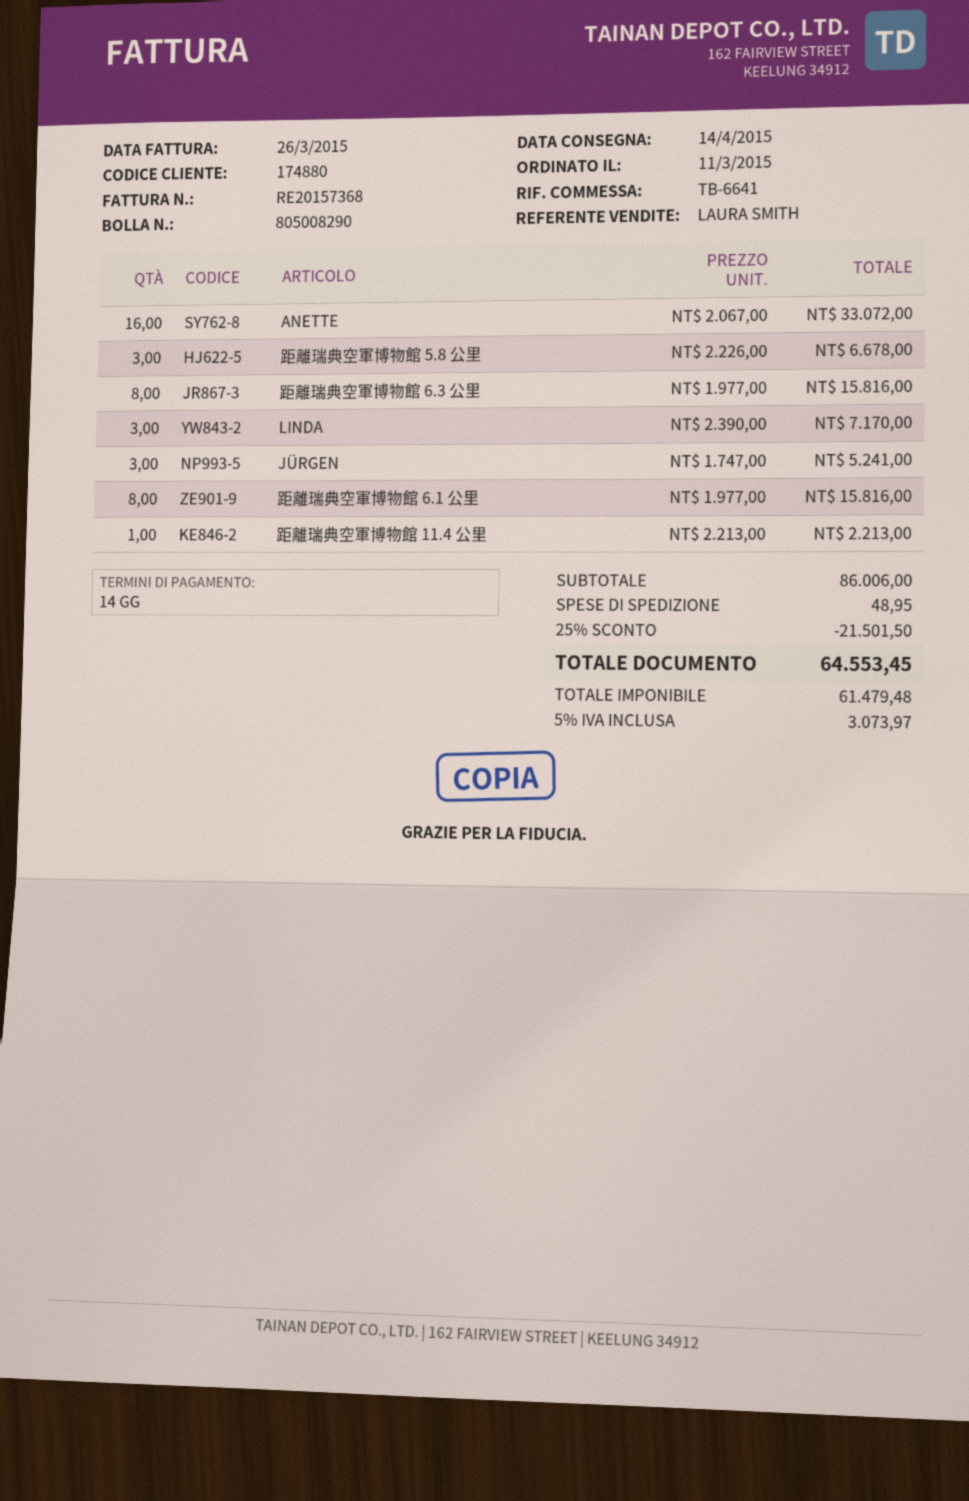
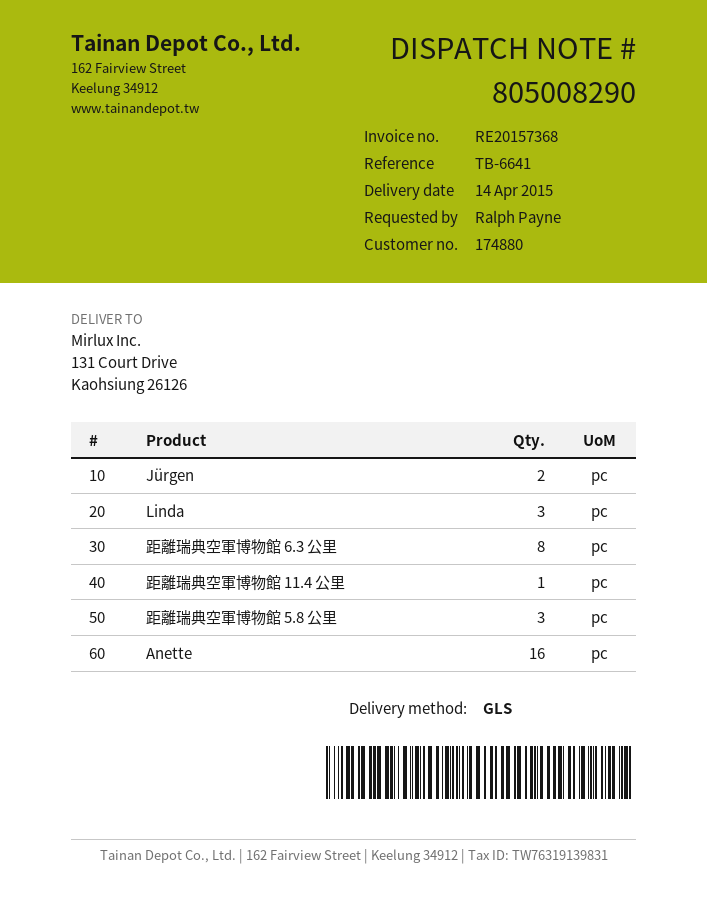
JÜRGEN: 3 -> 2
距離瑞典空軍博物館 6.1 公里: 8 -> none

